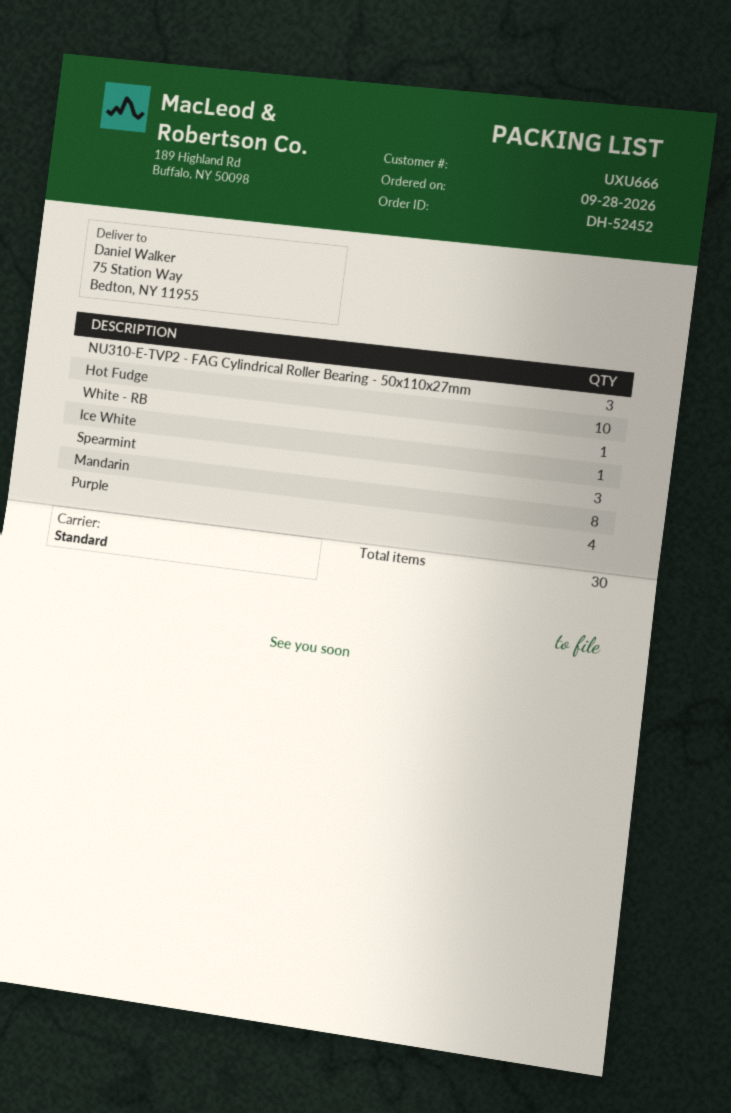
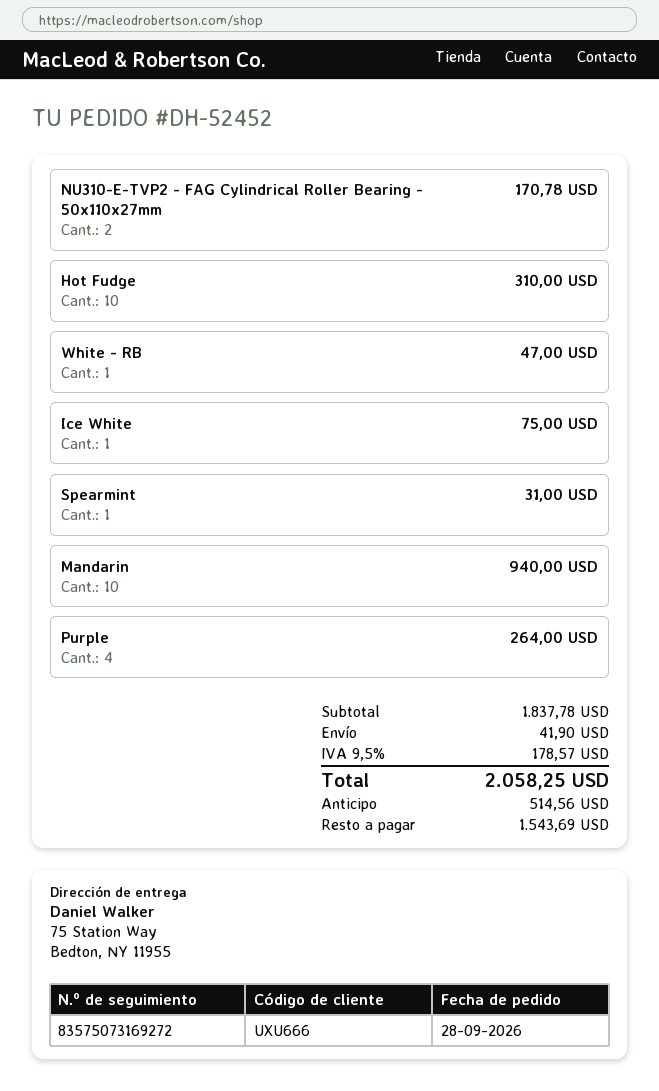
NU310-E-TVP2 - FAG Cylindrical Roller Bearing - 50x110x27mm: 3 -> 2
Spearmint: 3 -> 1
Mandarin: 8 -> 10

